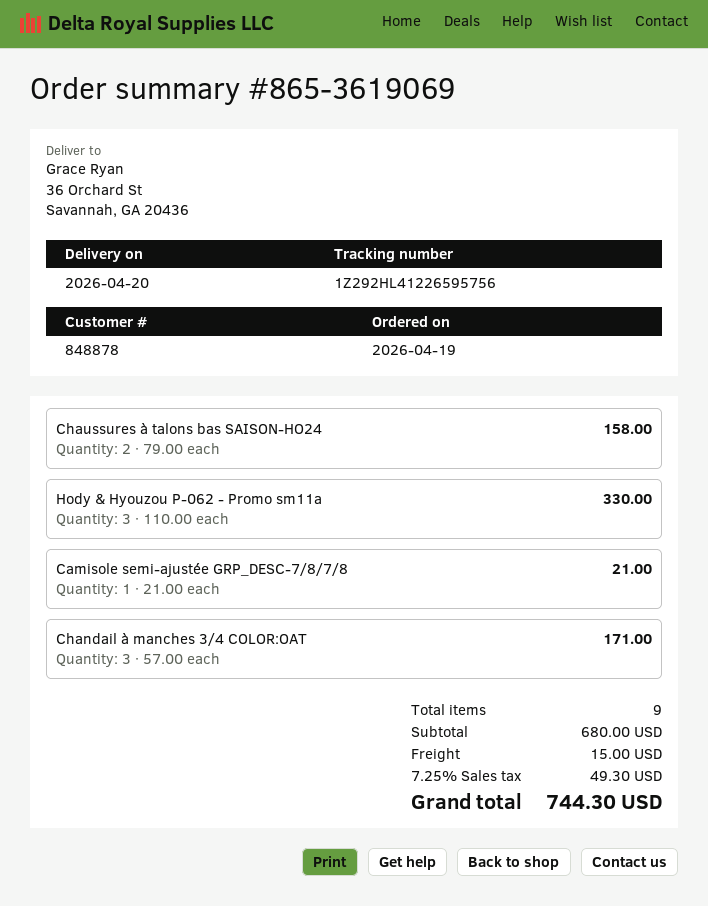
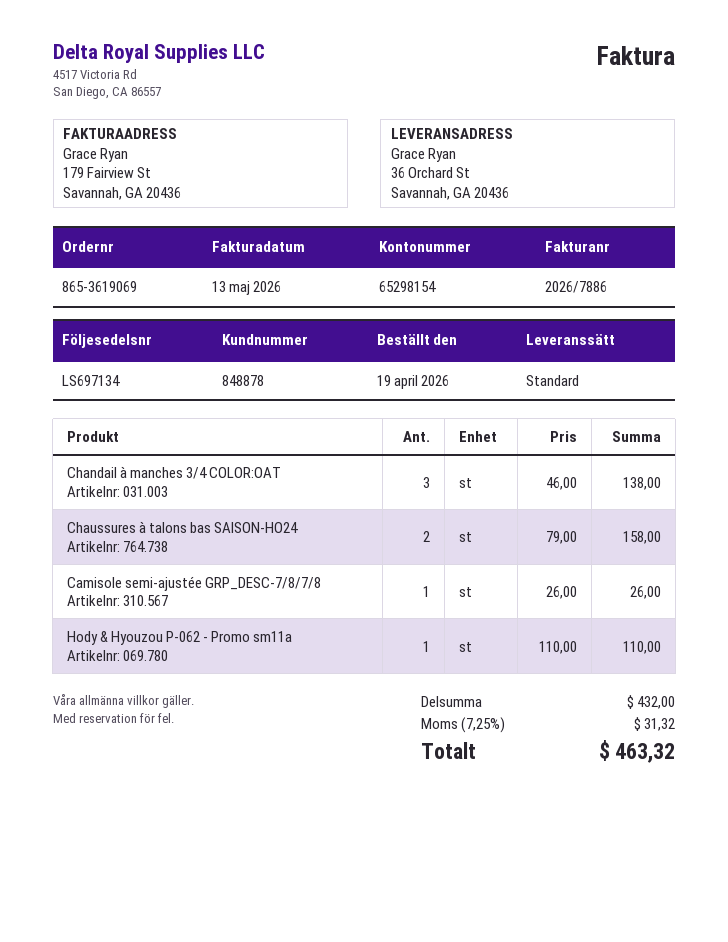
Hody & Hyouzou P-062 - Promo sm11a: 3 x 110.00 = 330.00 -> 1 x 110.00 = 110.00
Camisole semi-ajustée GRP_DESC-7/8/7/8: 1 x 21.00 = 21.00 -> 1 x 26.00 = 26.00
Chandail à manches 3/4 COLOR:OAT: 3 x 57.00 = 171.00 -> 3 x 46.00 = 138.00
subtotal: 680.00 -> 432.00
shipping: 15.00 -> none
tax: 7.25% = 49.30 -> 7.25% = 31.32
total: 744.30 -> 463.32

